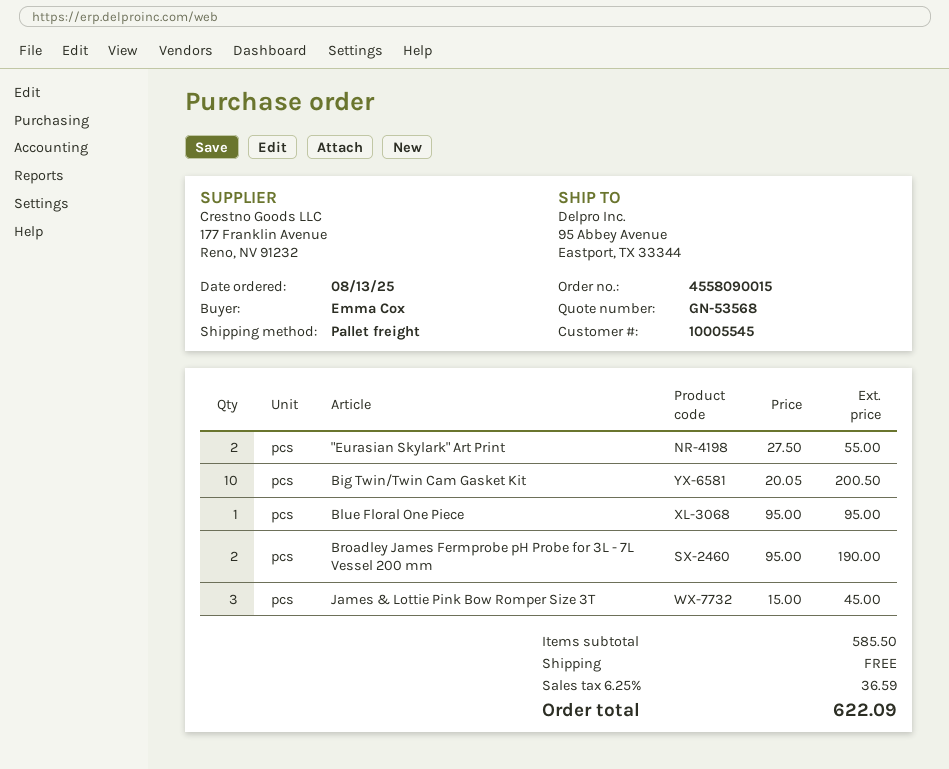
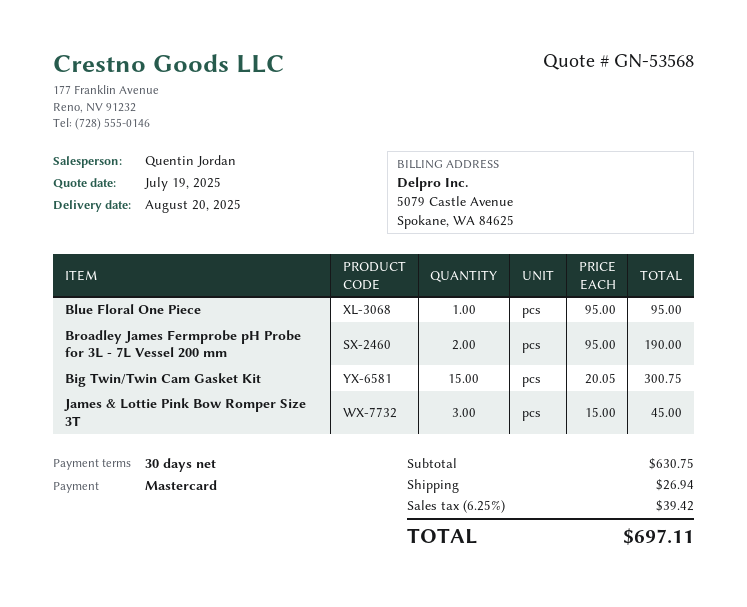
"Eurasian Skylark" Art Print: 2 x 27.50 = 55.00 -> none
Big Twin/Twin Cam Gasket Kit: 10 x 20.05 = 200.50 -> 15 x 20.05 = 300.75
subtotal: 585.50 -> 630.75
shipping: 0.00 -> 26.94
tax: 6.25% = 36.59 -> 6.25% = 39.42
total: 622.09 -> 697.11

